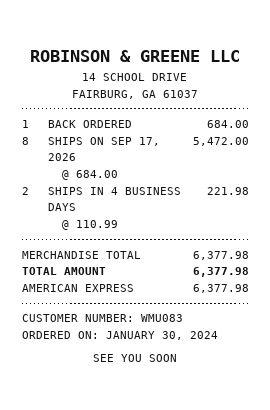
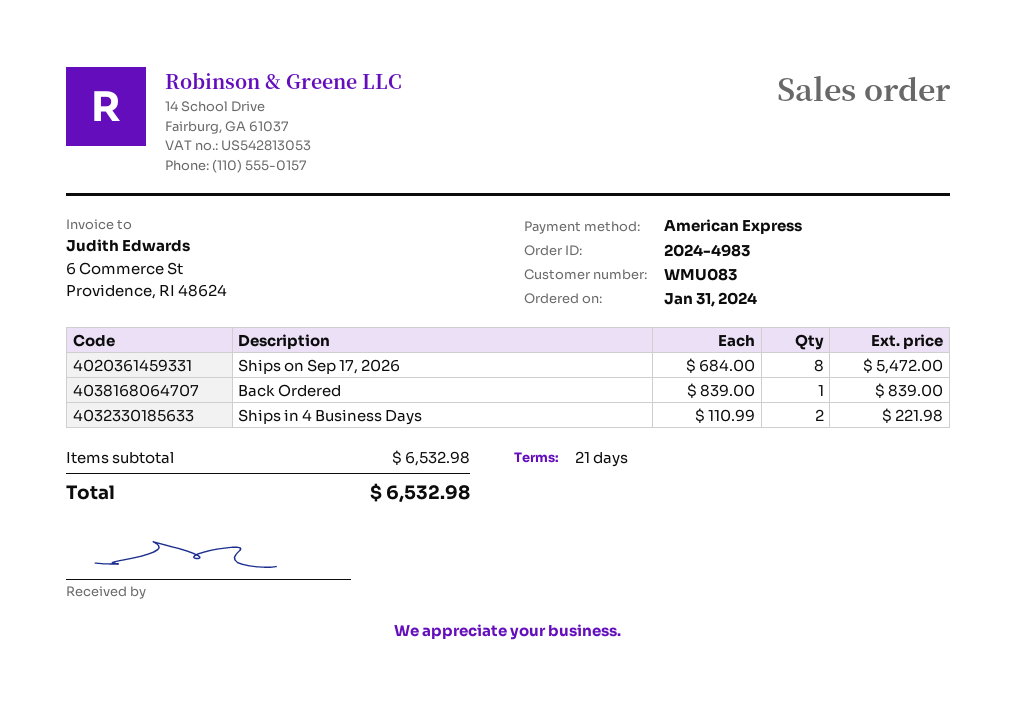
order date: 2024-01-30 -> 2024-01-31
BACK ORDERED: 1 x 684.00 = 684.00 -> 1 x 839.00 = 839.00
subtotal: 6377.98 -> 6532.98
total: 6377.98 -> 6532.98

